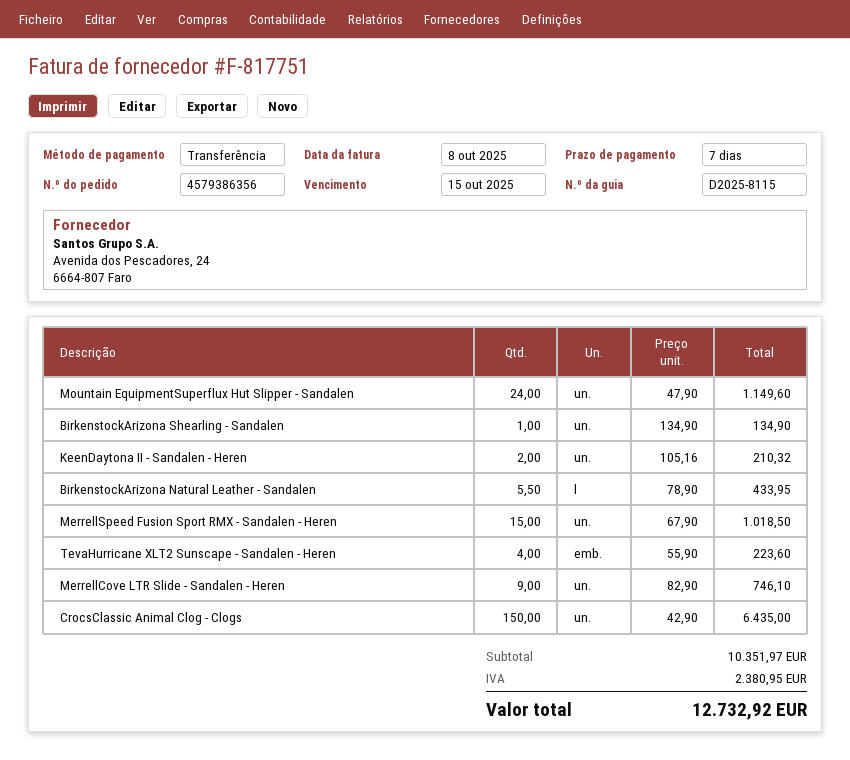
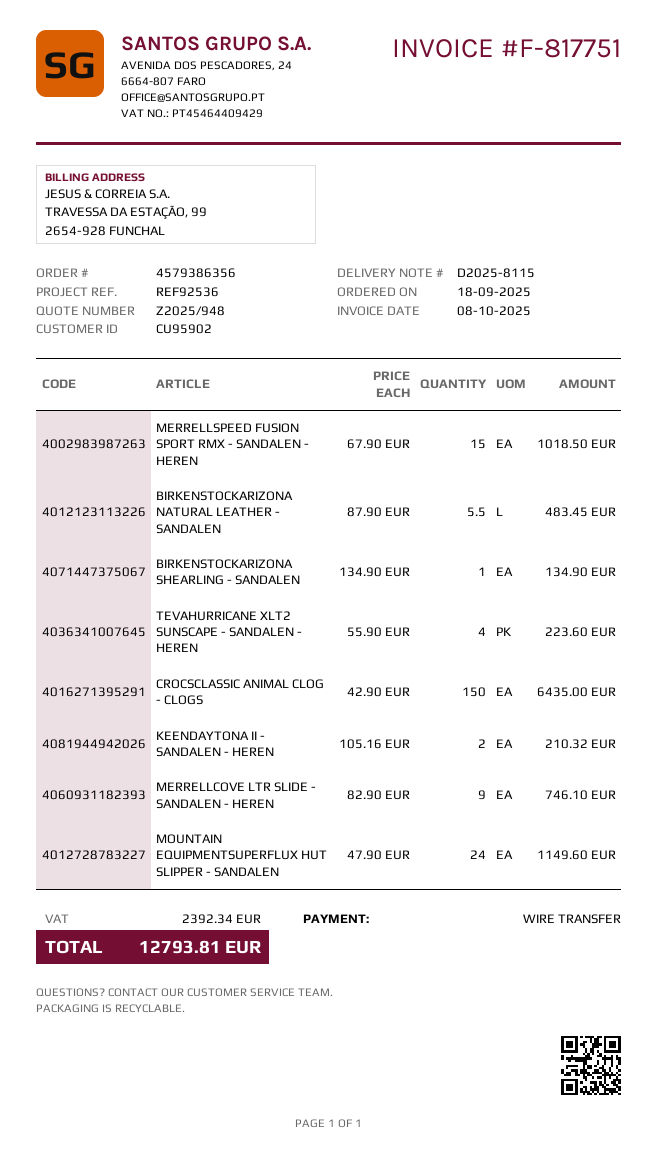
BirkenstockArizona Natural Leather - Sandalen: 5.5 x 78.90 = 433.95 -> 5.5 x 87.90 = 483.45
tax: 2380.95 -> 2392.34
total: 12732.92 -> 12793.81

